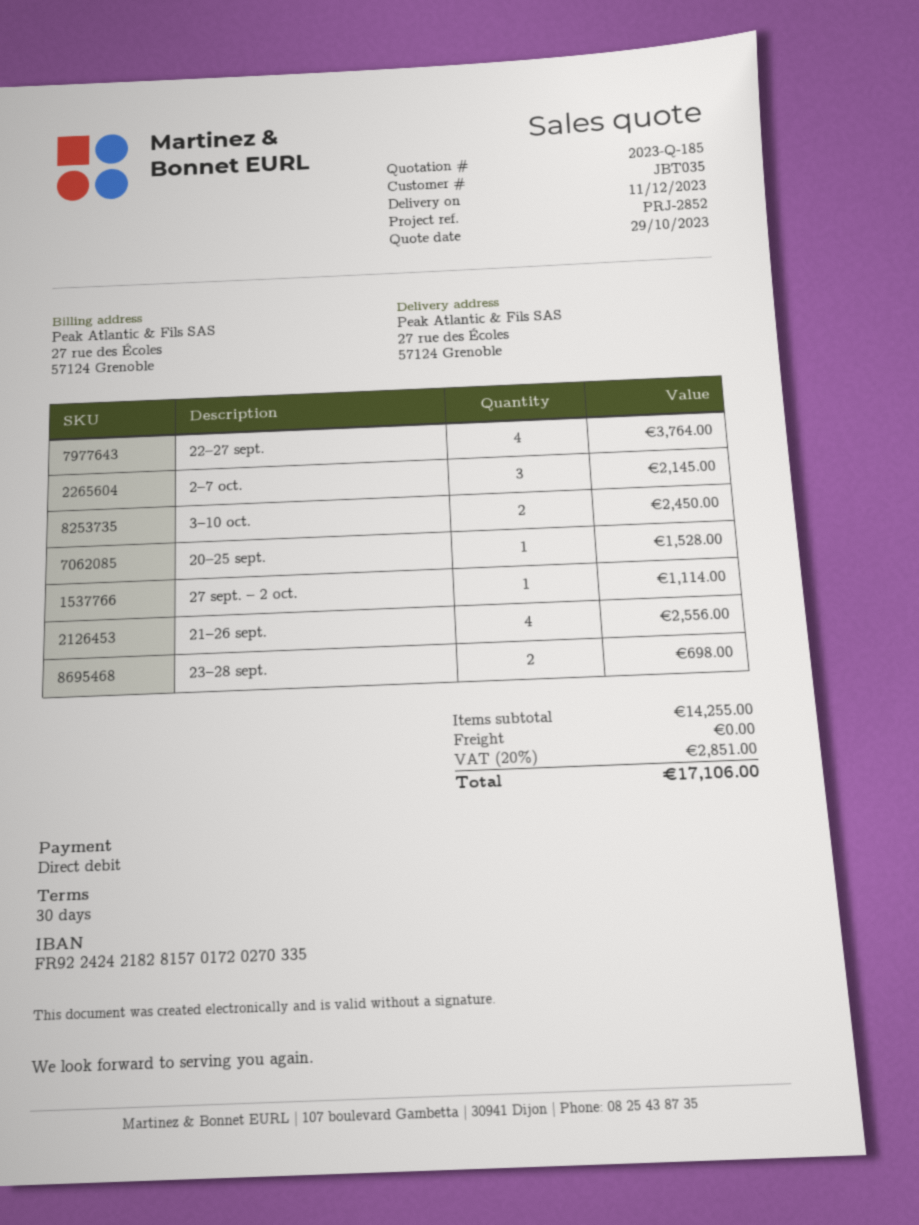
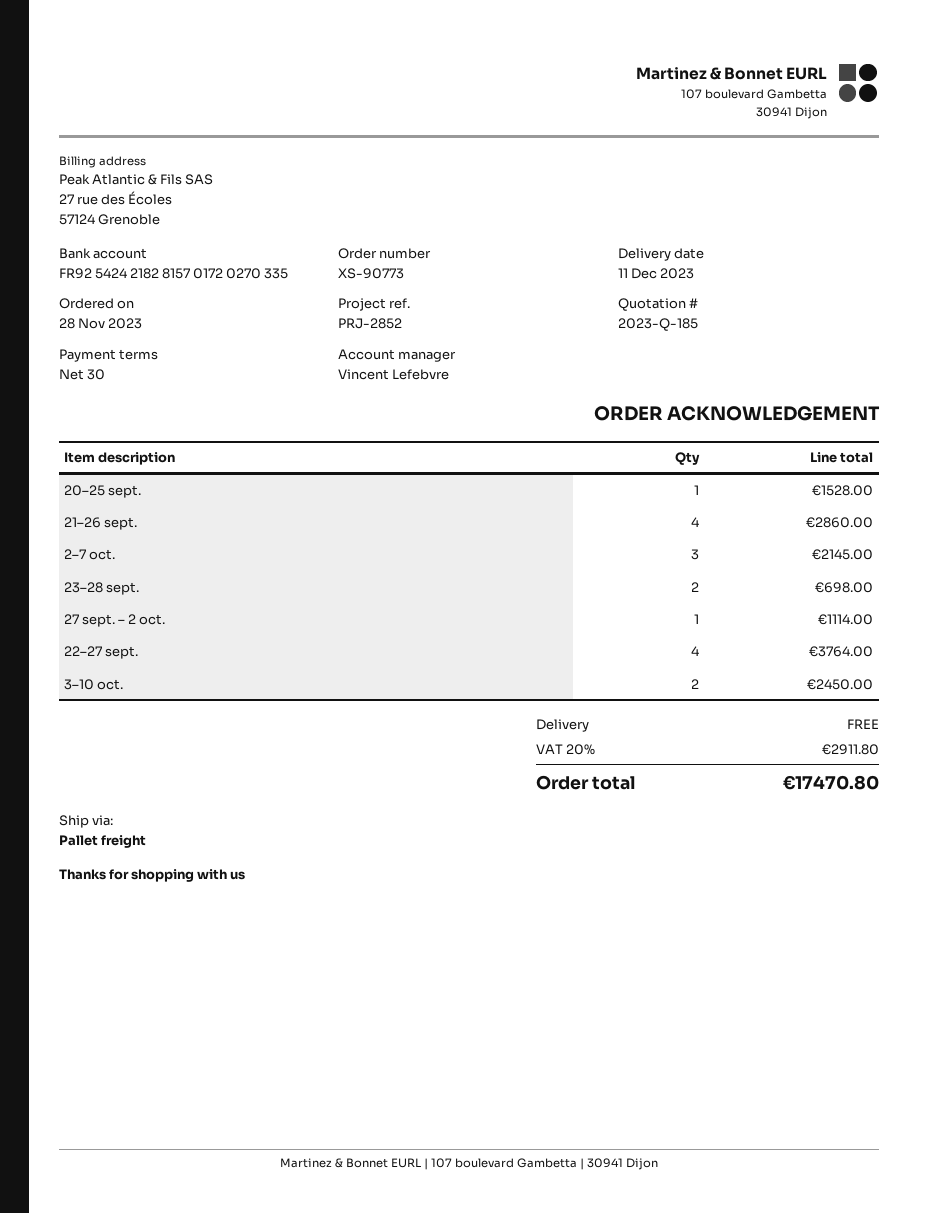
bank account: FR9224242182815701720270335 -> FR9254242182815701720270335
21–26 sept.: 4 for 2556.00 -> 4 for 2860.00
tax: 20% = 2851.00 -> 20% = 2911.80
total: 17106.00 -> 17470.80

